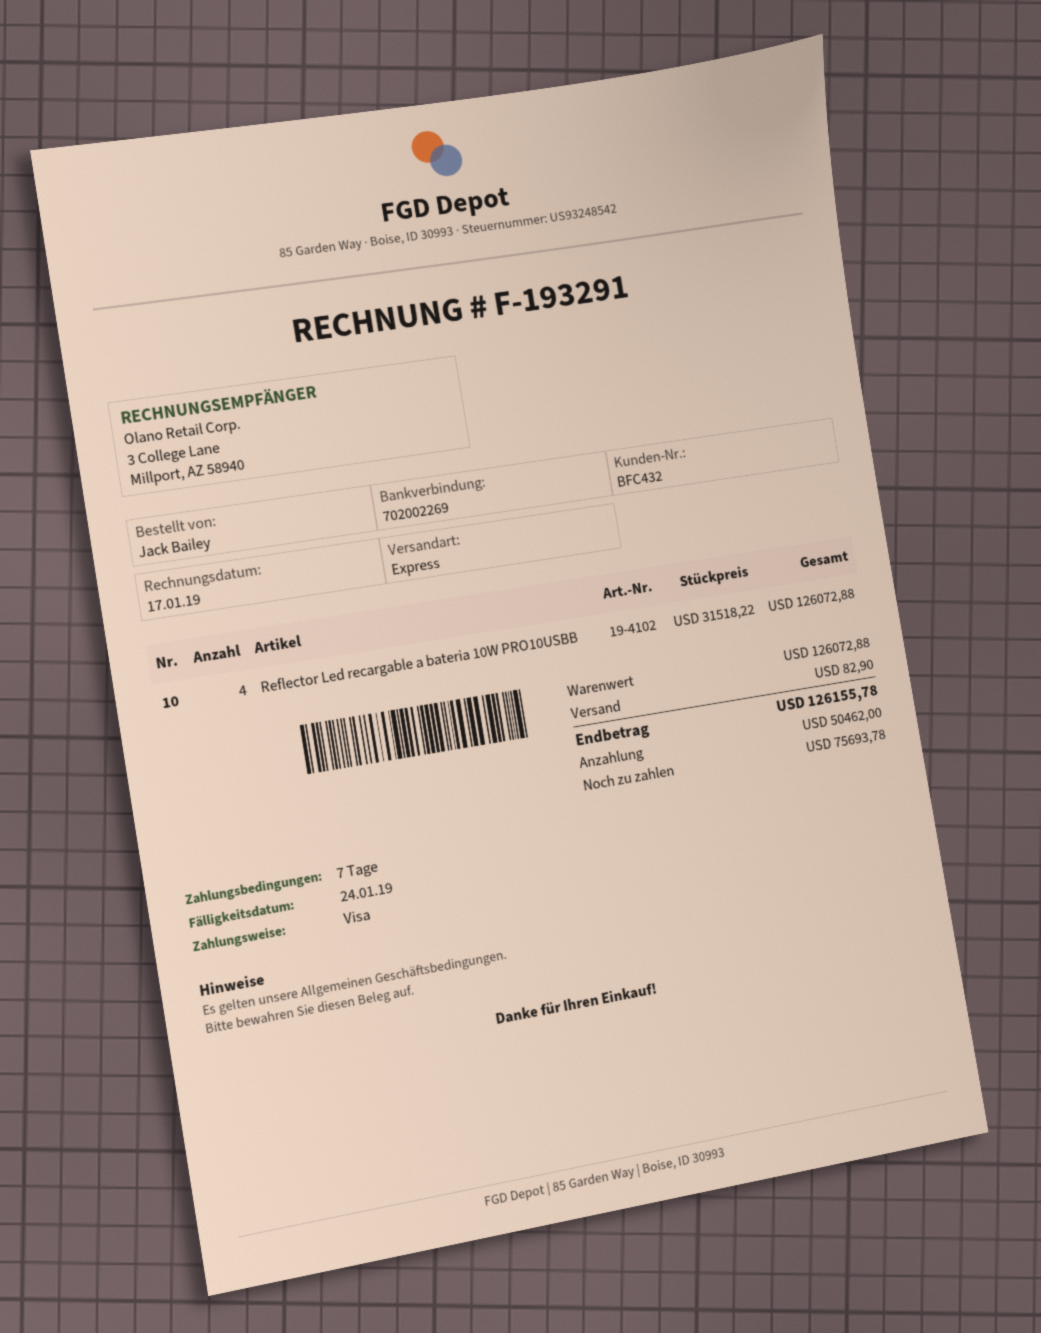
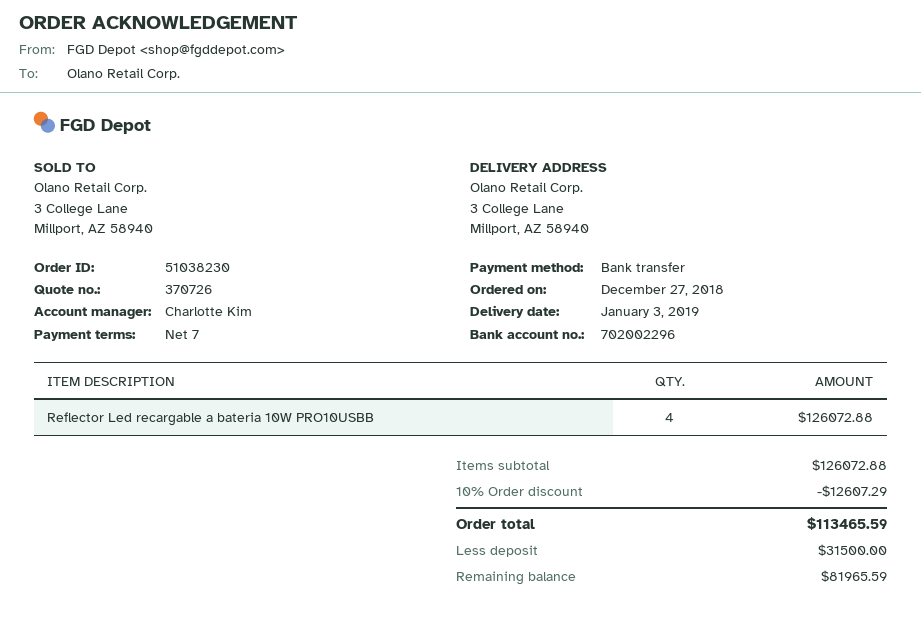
payment method: Visa -> bank transfer
bank account: 702002269 -> 702002296
discount: none -> 10% = 12607.29
shipping: 82.90 -> none
total: 126155.78 -> 113465.59
deposit: 50462.00 -> 31500.00
balance: 75693.78 -> 81965.59

